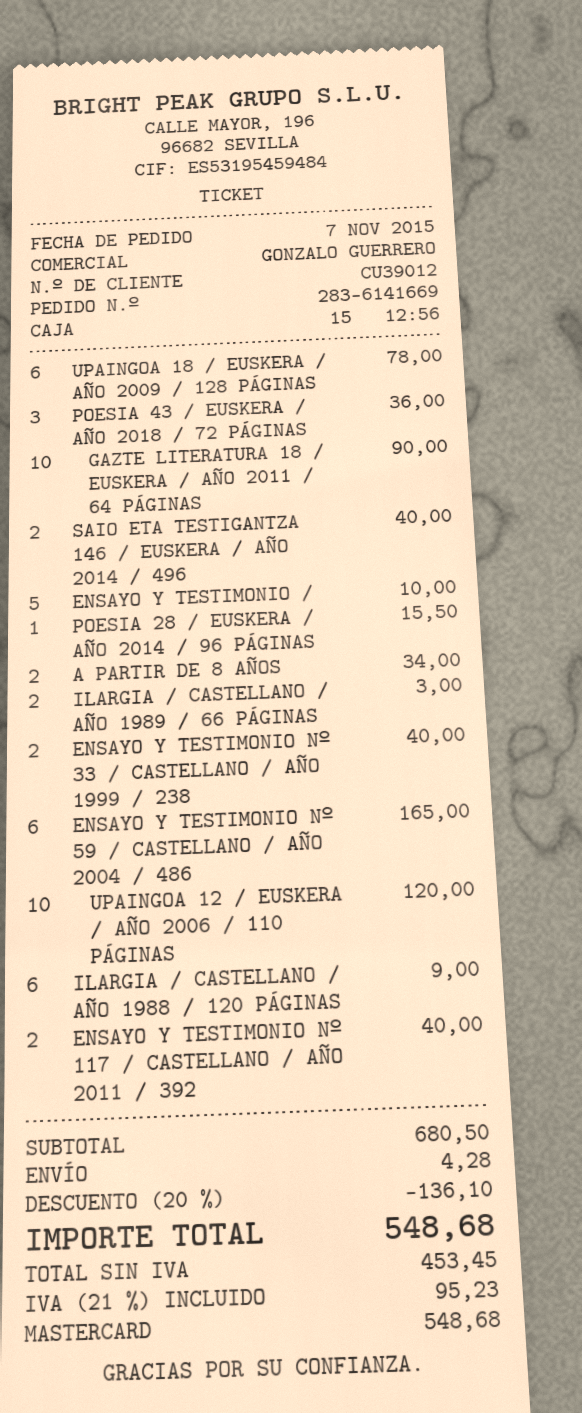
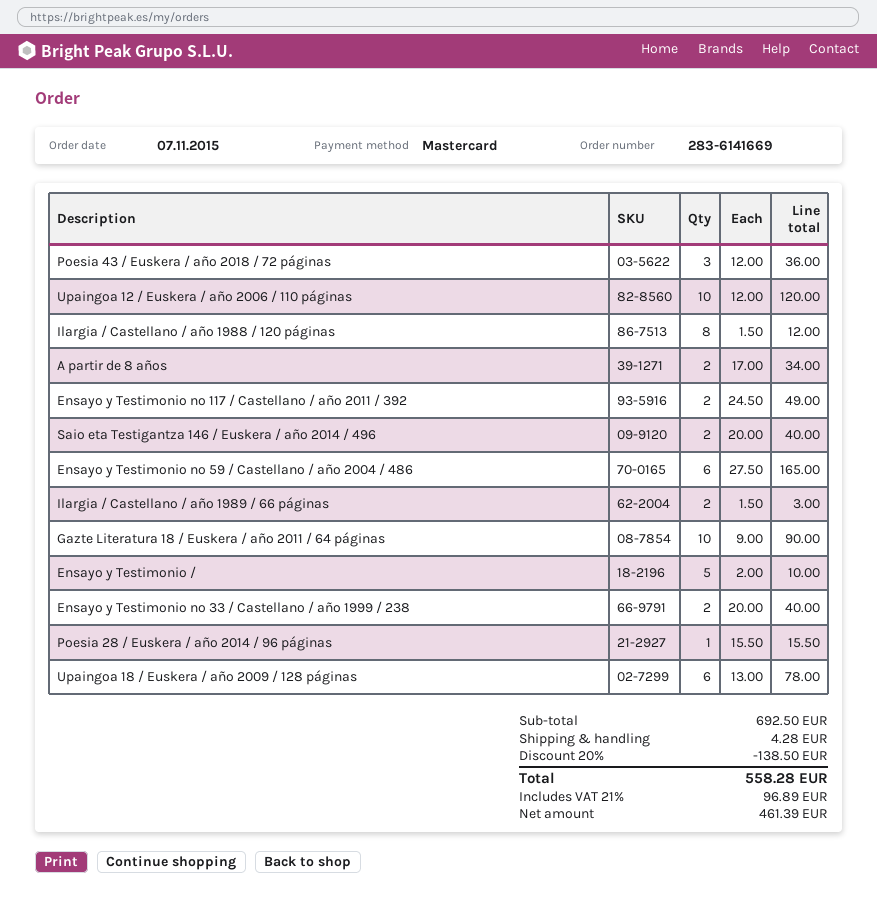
ILARGIA / CASTELLANO / AÑO 1988 / 120 PÁGINAS: 6 for 9.00 -> 8 for 12.00
ENSAYO Y TESTIMONIO Nº 117 / CASTELLANO / AÑO 2011 / 392: 2 for 40.00 -> 2 for 49.00
subtotal: 680.50 -> 692.50
discount: 20% = 136.10 -> 20% = 138.50
net: 453.45 -> 461.39
tax: 21% = 95.23 -> 21% = 96.89
total: 548.68 -> 558.28

